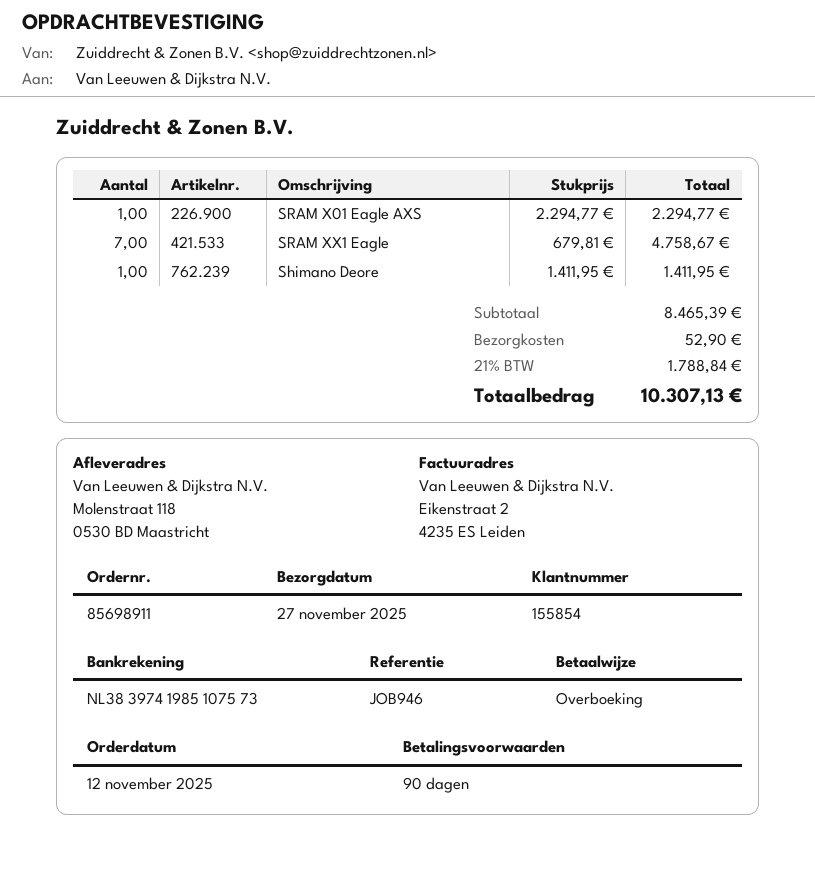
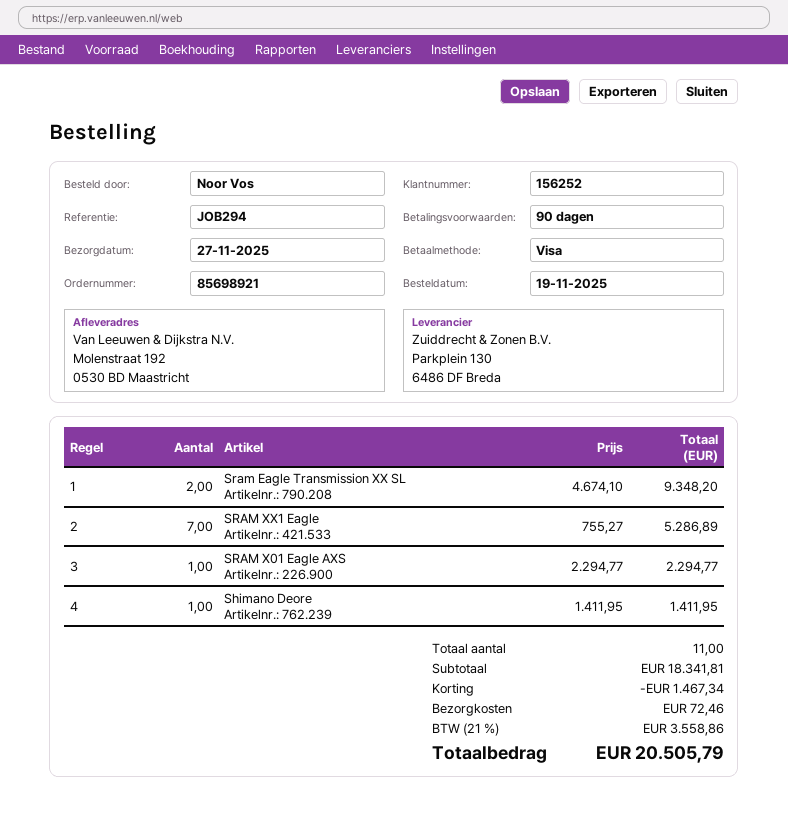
order number: 85698911 -> 85698921
order date: 2025-11-12 -> 2025-11-19
customer number: 155854 -> 156252
reference: JOB946 -> JOB294
payment method: bank transfer -> Visa
ship to: Molenstraat 118, 0530 BD Maastricht -> Molenstraat 192, 0530 BD Maastricht
SRAM XX1 Eagle: 7 x 679.81 = 4758.67 -> 7 x 755.27 = 5286.89
Sram Eagle Transmission XX SL: none -> 2 x 4674.10 = 9348.20
subtotal: 8465.39 -> 18341.81
discount: none -> 1467.34
shipping: 52.90 -> 72.46
tax: 21% = 1788.84 -> 21% = 3558.86
total: 10307.13 -> 20505.79

